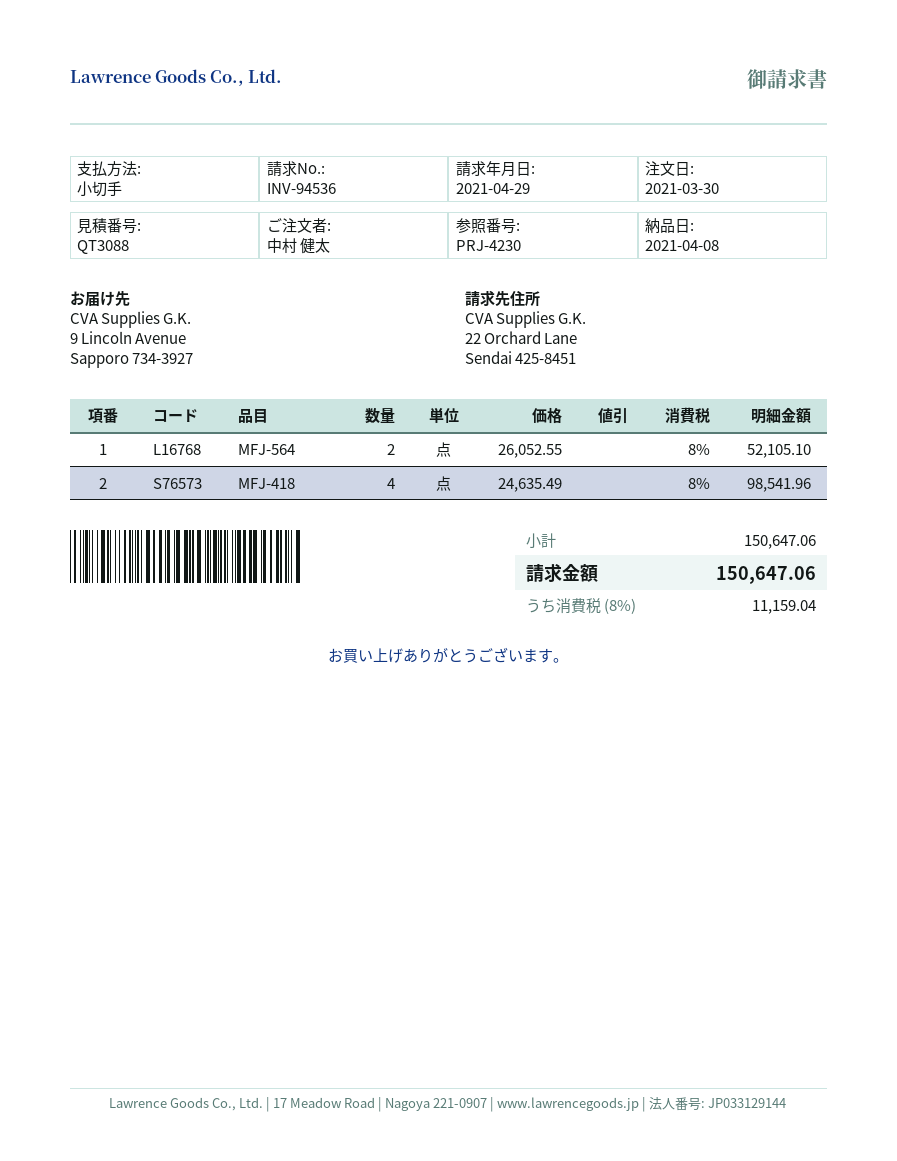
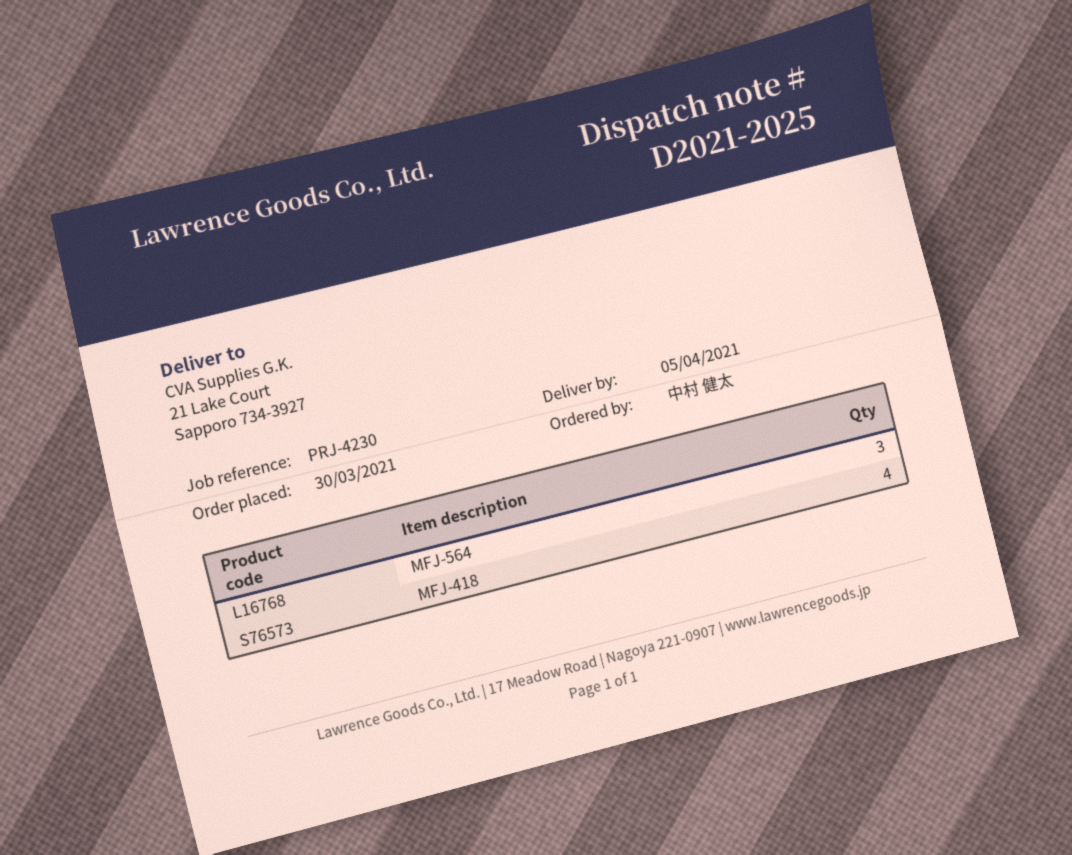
delivery date: 2021-04-08 -> 2021-04-05
ship to: 9 Lincoln Avenue, Sapporo 734-3927 -> 21 Lake Court, Sapporo 734-3927
MFJ-564: 2 -> 3

